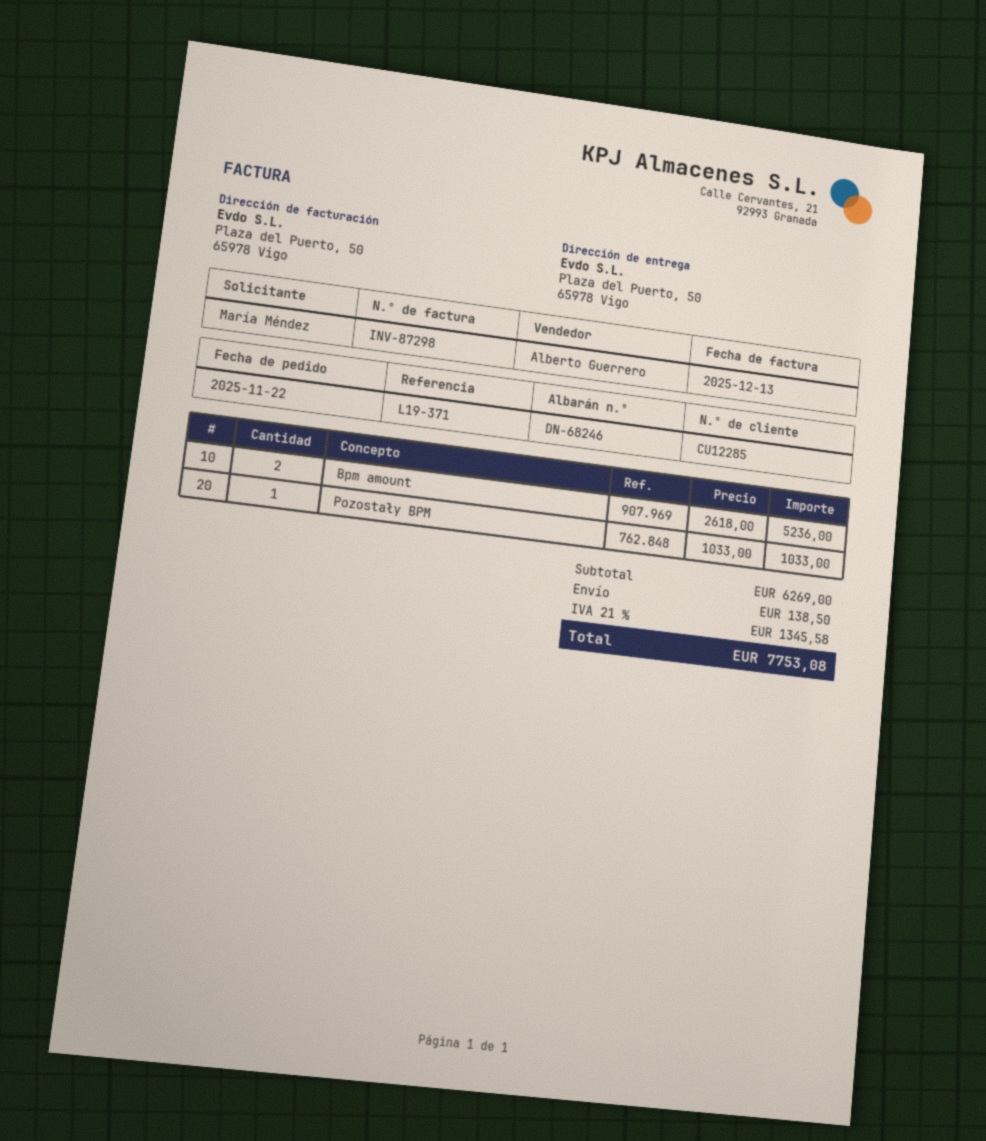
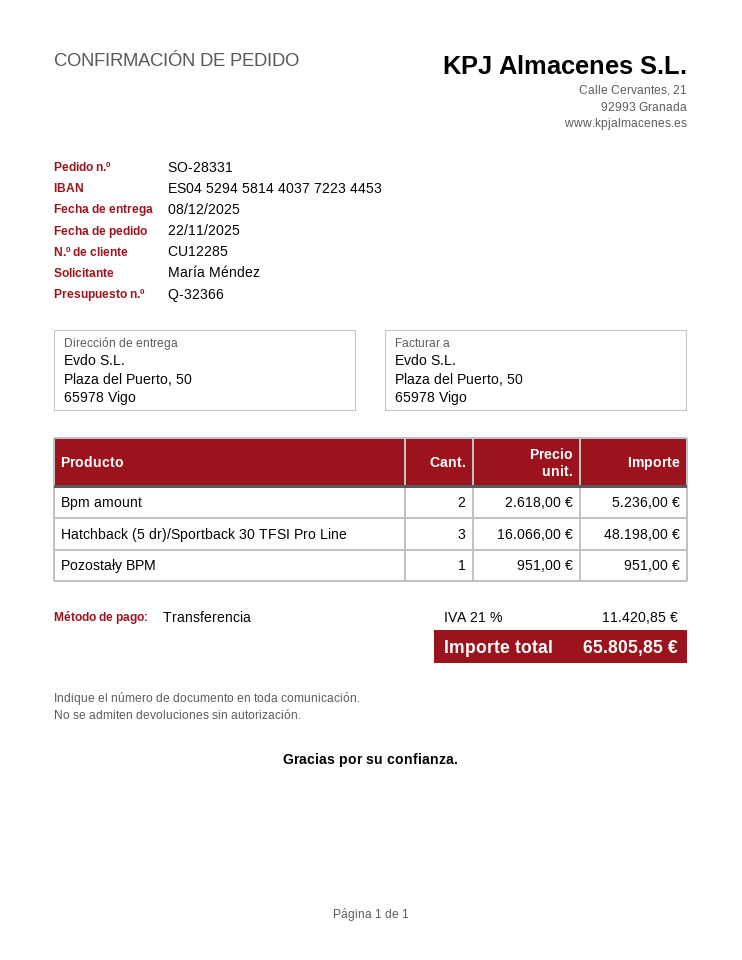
Pozostały BPM: 1 x 1033.00 = 1033.00 -> 1 x 951.00 = 951.00
Hatchback (5 dr)/Sportback 30 TFSI Pro Line: none -> 3 x 16066.00 = 48198.00
shipping: 138.50 -> none
tax: 21% = 1345.58 -> 21% = 11420.85
total: 7753.08 -> 65805.85

